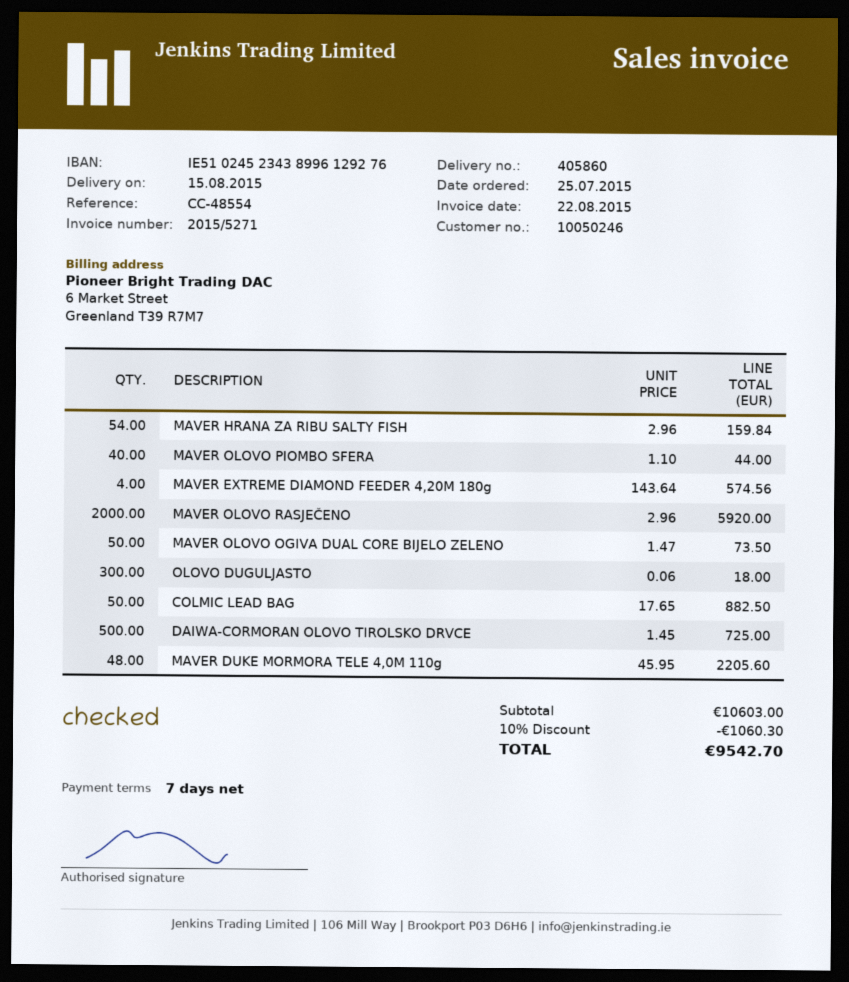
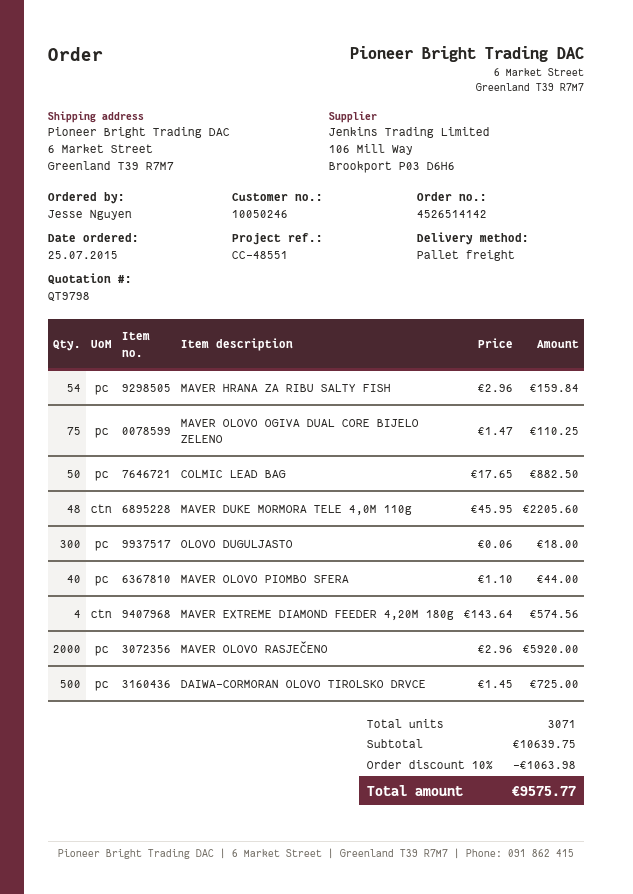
reference: CC-48554 -> CC-48551
MAVER OLOVO OGIVA DUAL CORE BIJELO ZELENO: 50 x 1.47 = 73.50 -> 75 x 1.47 = 110.25
subtotal: 10603.00 -> 10639.75
discount: 10% = 1060.30 -> 10% = 1063.98
total: 9542.70 -> 9575.77

